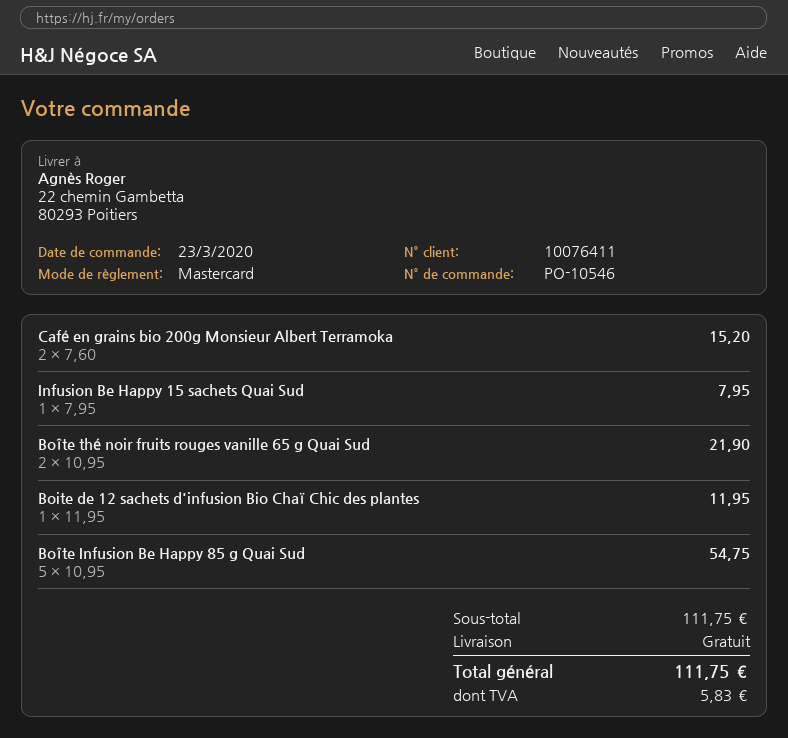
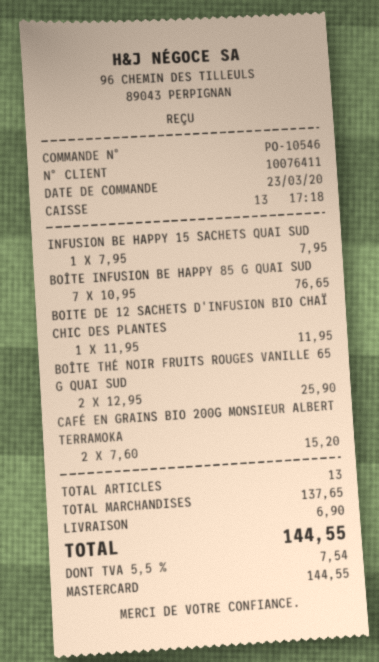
Boîte thé noir fruits rouges vanille 65 g Quai Sud: 2 x 10.95 = 21.90 -> 2 x 12.95 = 25.90
Boîte Infusion Be Happy 85 g Quai Sud: 5 x 10.95 = 54.75 -> 7 x 10.95 = 76.65
subtotal: 111.75 -> 137.65
shipping: 0.00 -> 6.90
tax: 5.83 -> 7.54
total: 111.75 -> 144.55

